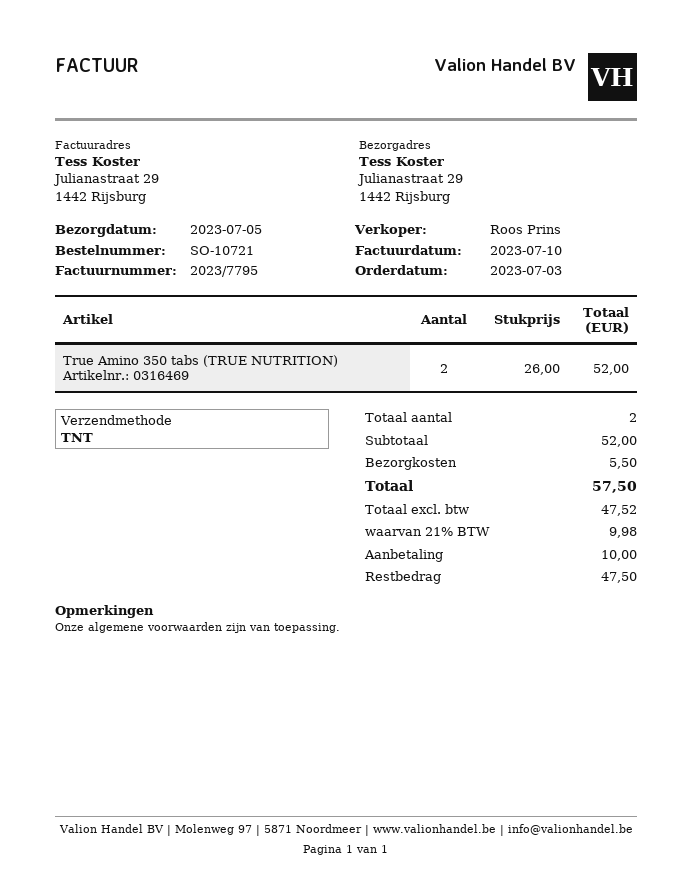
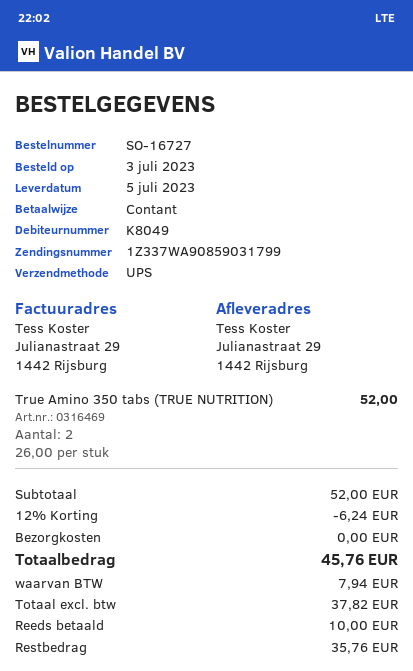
order number: SO-10721 -> SO-16727
shipping method: TNT -> UPS
discount: none -> 12% = 6.24
shipping: 5.50 -> 0.00
net: 47.52 -> 37.82
tax: 9.98 -> 7.94
total: 57.50 -> 45.76
balance: 47.50 -> 35.76

